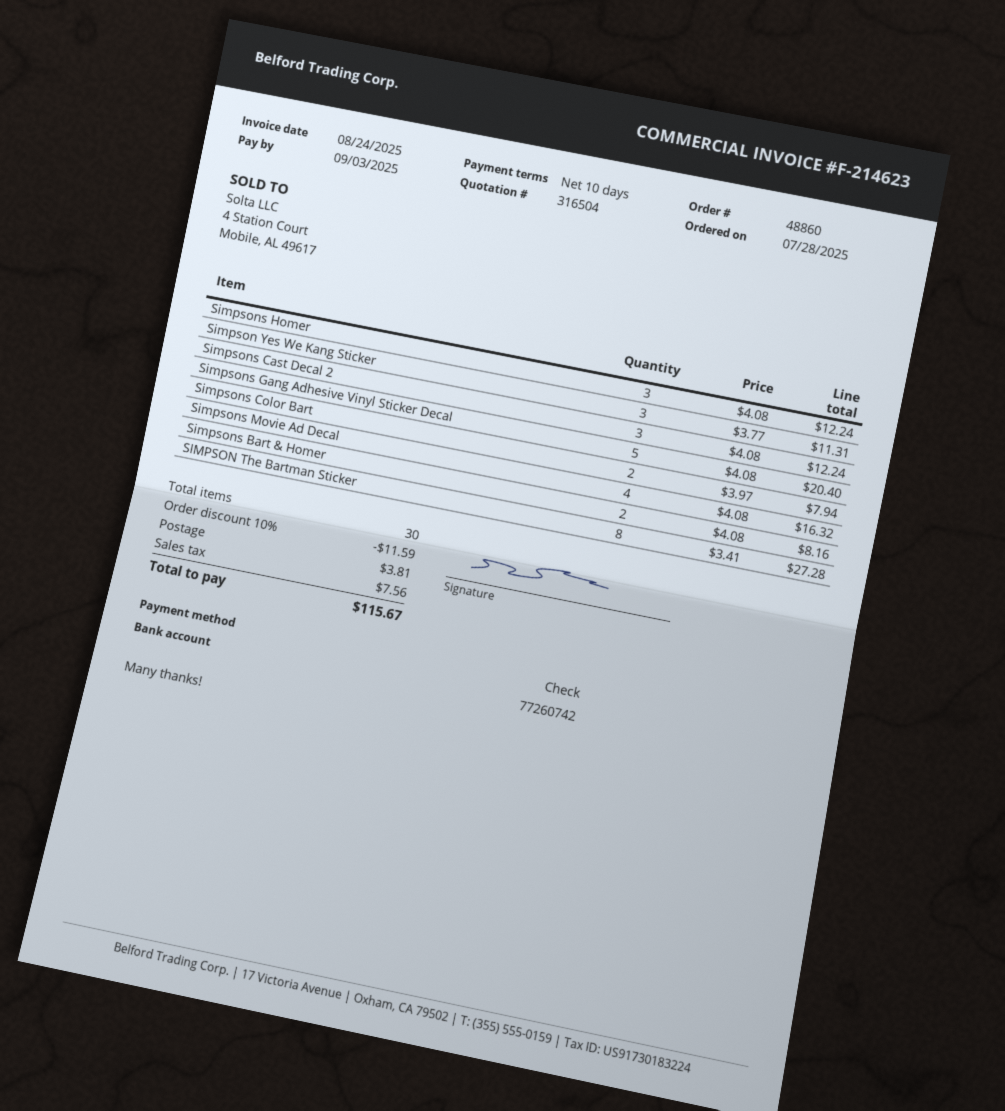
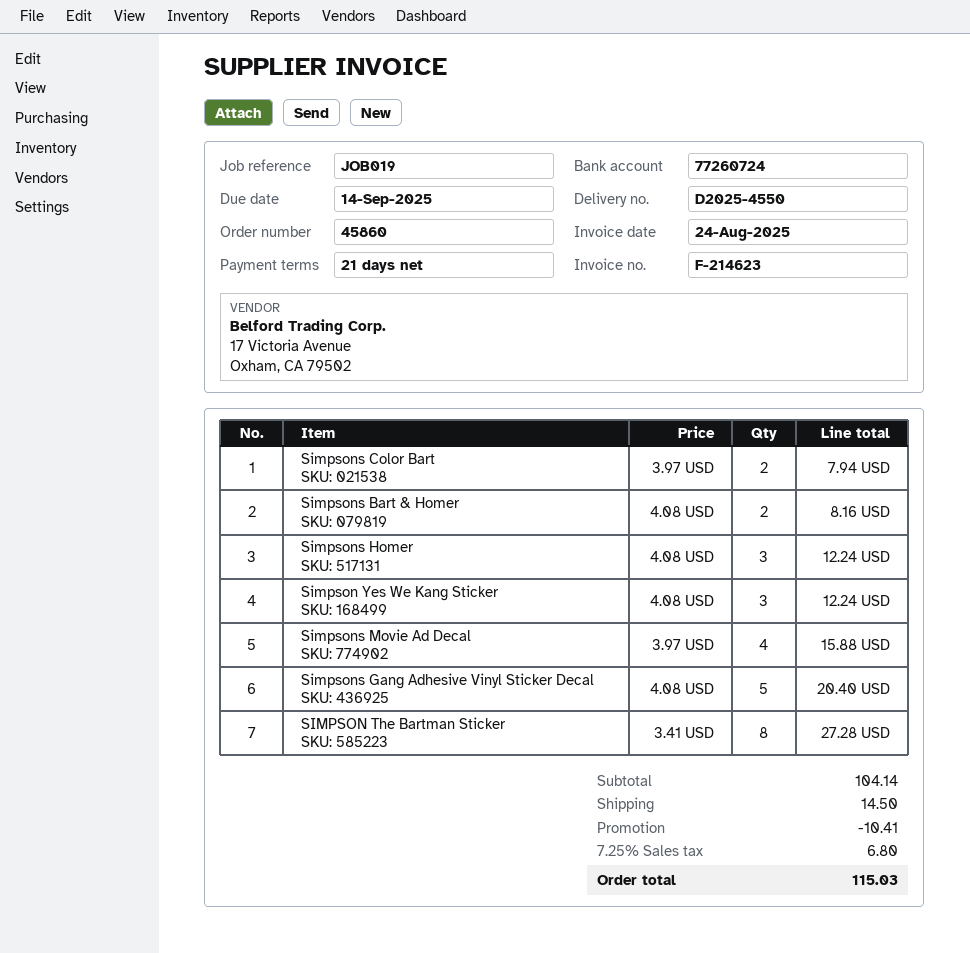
order number: 48860 -> 45860
payment terms: 10 days -> 21 days
due date: 2025-09-03 -> 2025-09-14
bank account: 77260742 -> 77260724
Simpson Yes We Kang Sticker: 3 x 3.77 = 11.31 -> 3 x 4.08 = 12.24
Simpsons Cast Decal 2: 3 x 4.08 = 12.24 -> none
Simpsons Movie Ad Decal: 4 x 4.08 = 16.32 -> 4 x 3.97 = 15.88
discount: 11.59 -> 10.41
shipping: 3.81 -> 14.50
tax: 7.56 -> 6.80
total: 115.67 -> 115.03

